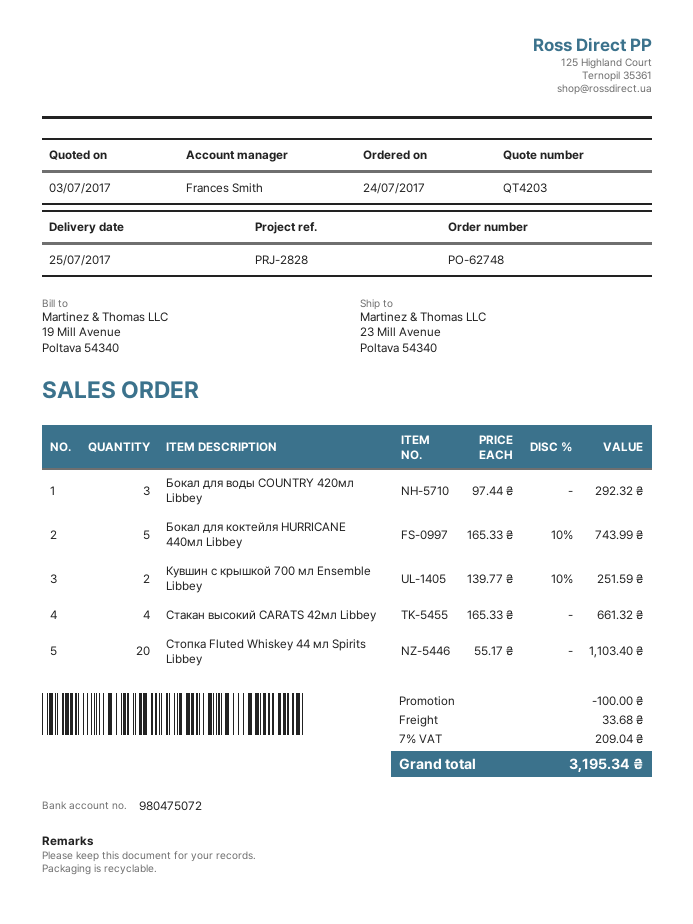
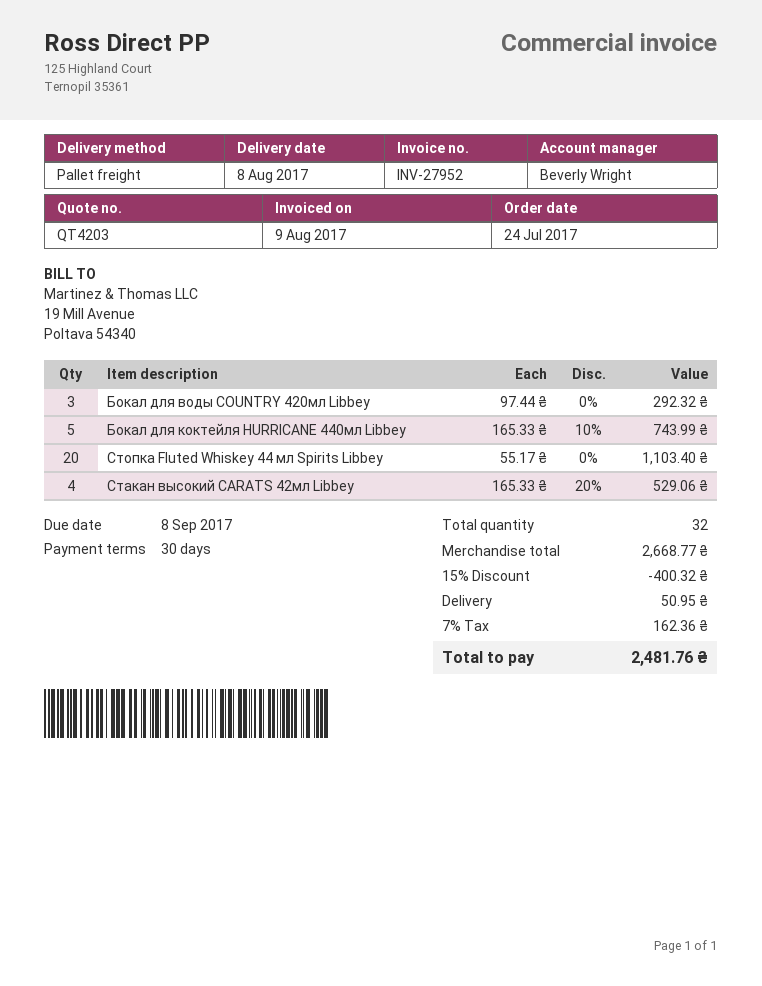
delivery date: 2017-07-25 -> 2017-08-08
sales rep: Frances Smith -> Beverly Wright
Кувшин с крышкой 700 мл Ensemble Libbey: 2 x 139.77 - 10% = 251.59 -> none
Стакан высокий CARATS 42мл Libbey: 4 x 165.33 = 661.32 -> 4 x 165.33 - 20% = 529.06
discount: 100.00 -> 400.32
shipping: 33.68 -> 50.95
tax: 7% = 209.04 -> 7% = 162.36
total: 3195.34 -> 2481.76

